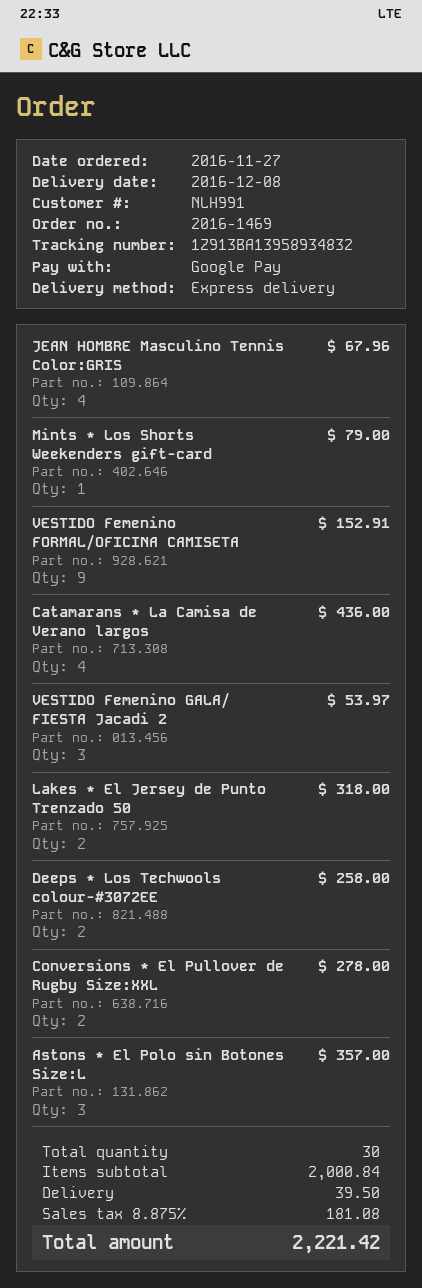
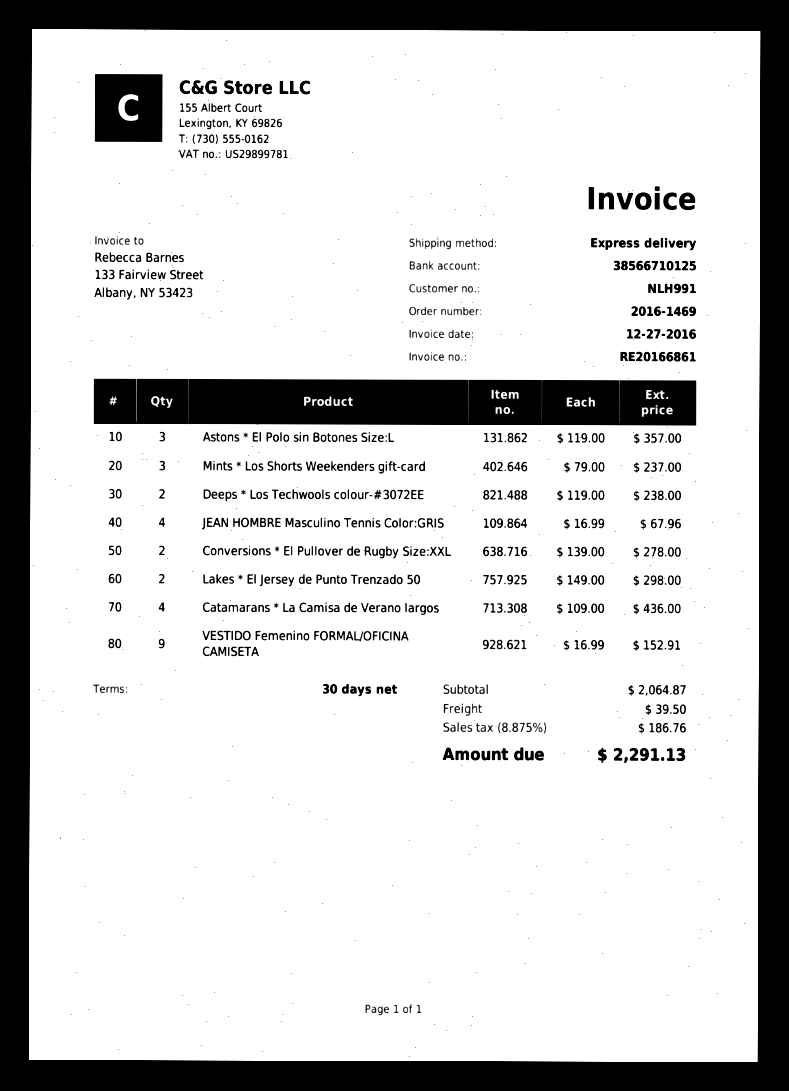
Mints * Los Shorts Weekenders gift-card: 1 for 79.00 -> 3 for 237.00
VESTIDO Femenino GALA/ FIESTA Jacadi 2: 3 for 53.97 -> none
Lakes * El Jersey de Punto Trenzado 50: 2 for 318.00 -> 2 for 298.00
Deeps * Los Techwools colour-#3072EE: 2 for 258.00 -> 2 for 238.00
subtotal: 2000.84 -> 2064.87
tax: 8.875% = 181.08 -> 8.875% = 186.76
total: 2221.42 -> 2291.13

